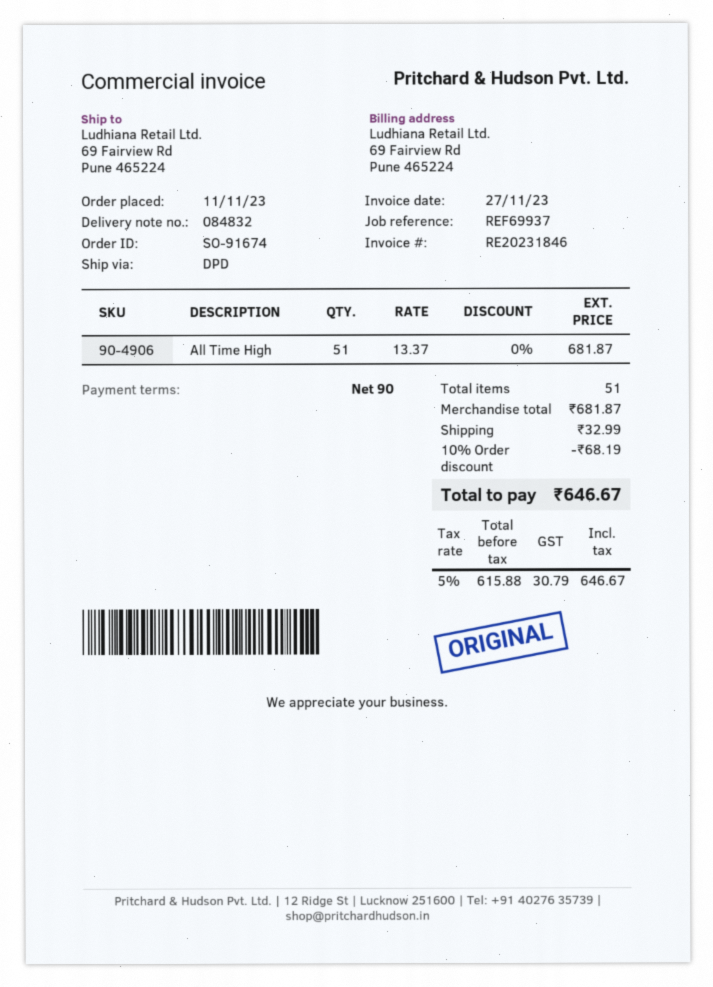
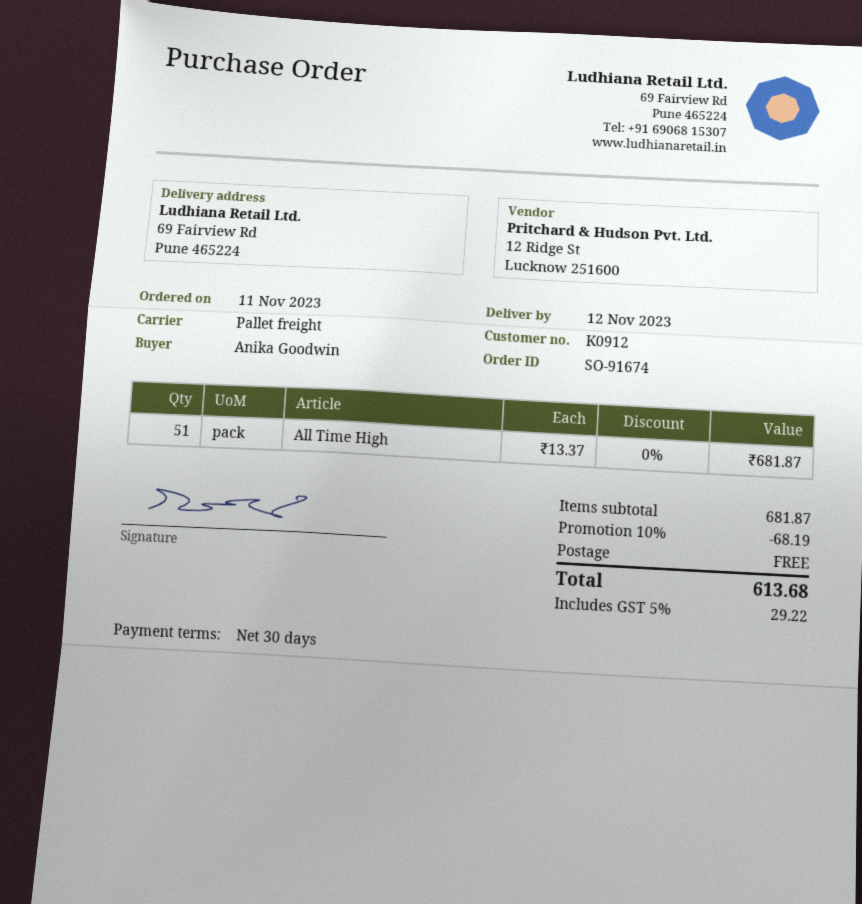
payment terms: 90 days -> 30 days
shipping method: DPD -> pallet freight
shipping: 32.99 -> 0.00
tax: 5% = 30.79 -> 5% = 29.22
total: 646.67 -> 613.68

